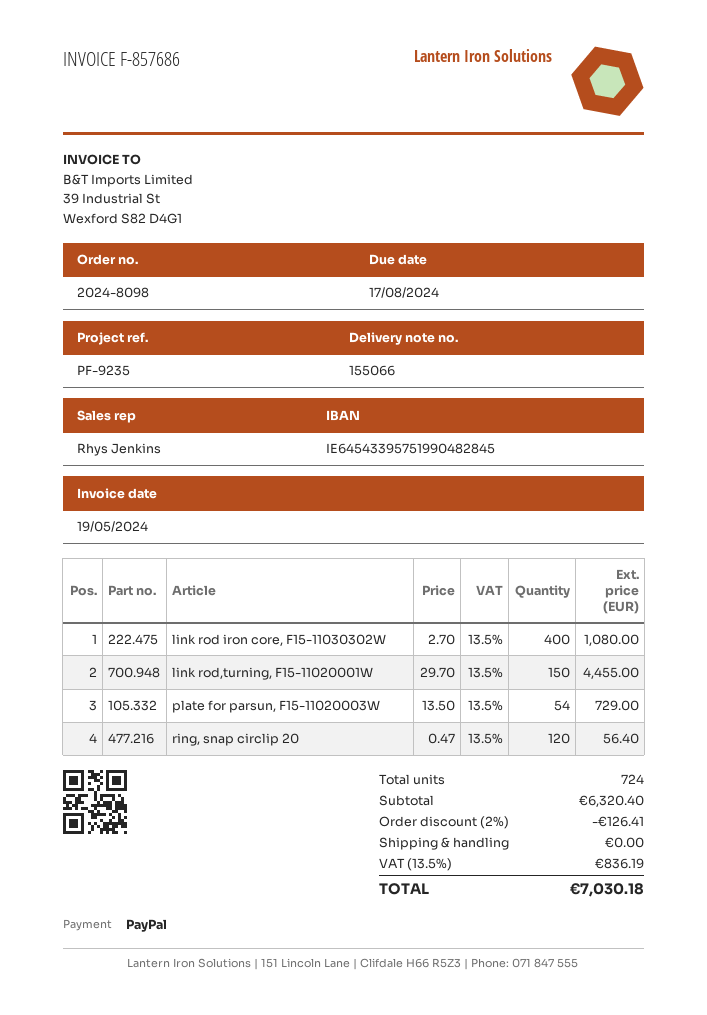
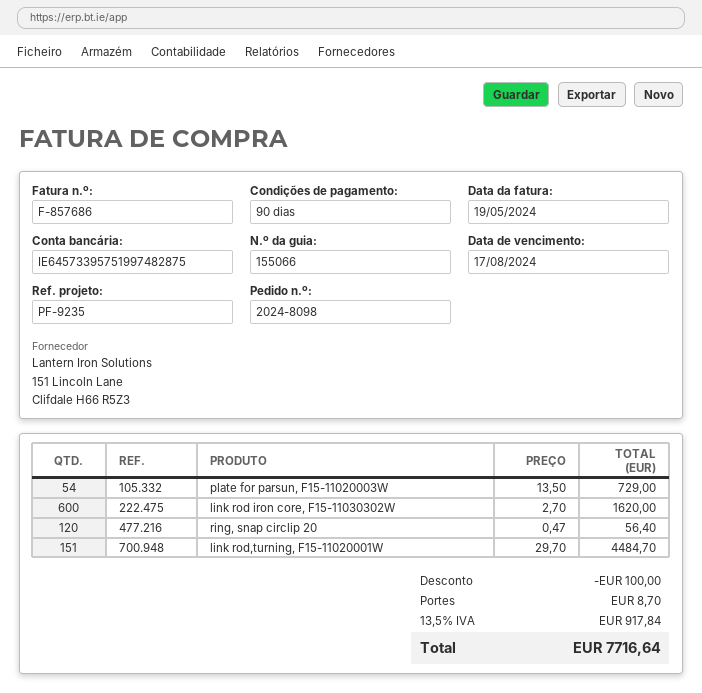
bank account: IE64543395751990482845 -> IE64573395751997482875
link rod iron core, F15-11030302W: 400 x 2.70 = 1080.00 -> 600 x 2.70 = 1620.00
link rod,turning, F15-11020001W: 150 x 29.70 = 4455.00 -> 151 x 29.70 = 4484.70
discount: 126.41 -> 100.00
shipping: 0.00 -> 8.70
tax: 13.5% = 836.19 -> 13.5% = 917.84
total: 7030.18 -> 7716.64

